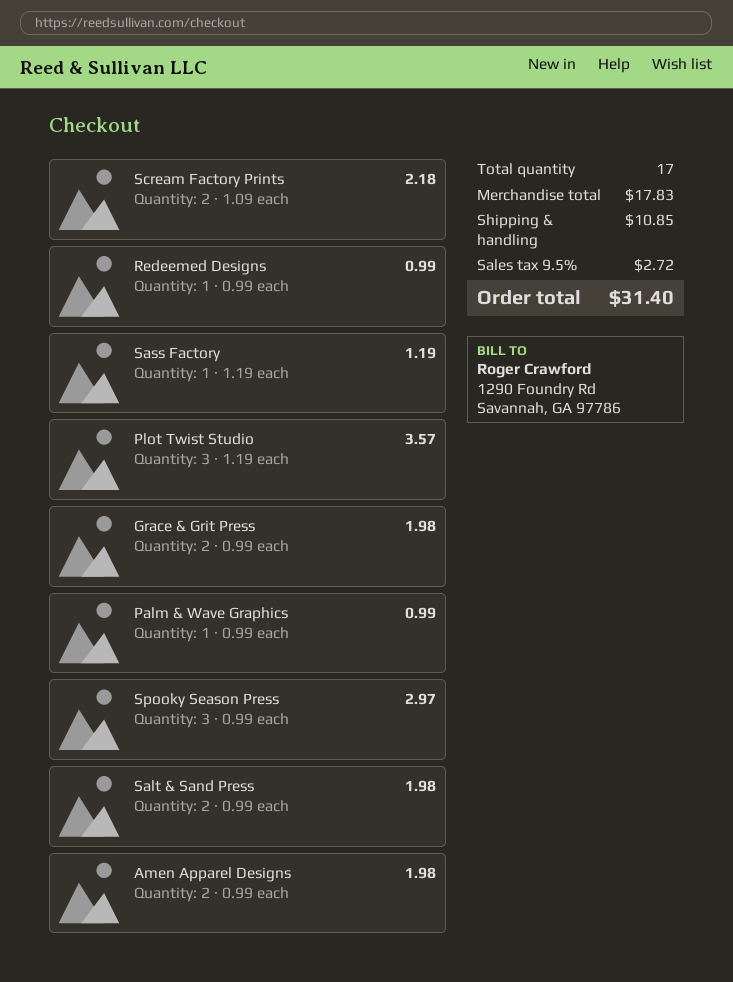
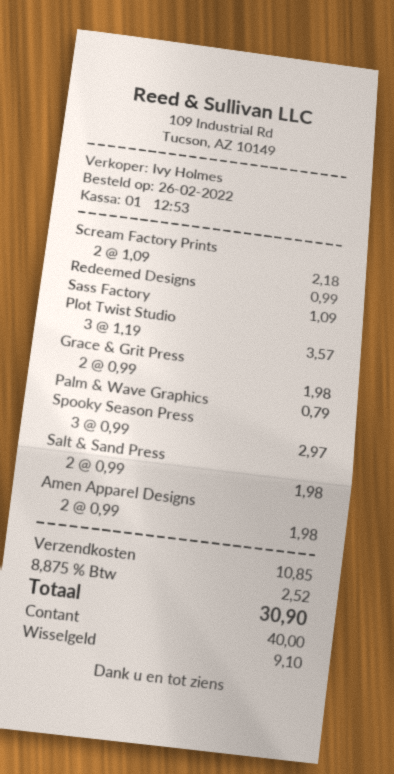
Sass Factory: 1 x 1.19 = 1.19 -> 1 x 1.09 = 1.09
Palm & Wave Graphics: 1 x 0.99 = 0.99 -> 1 x 0.79 = 0.79
tax: 9.5% = 2.72 -> 8.875% = 2.52
total: 31.40 -> 30.90

